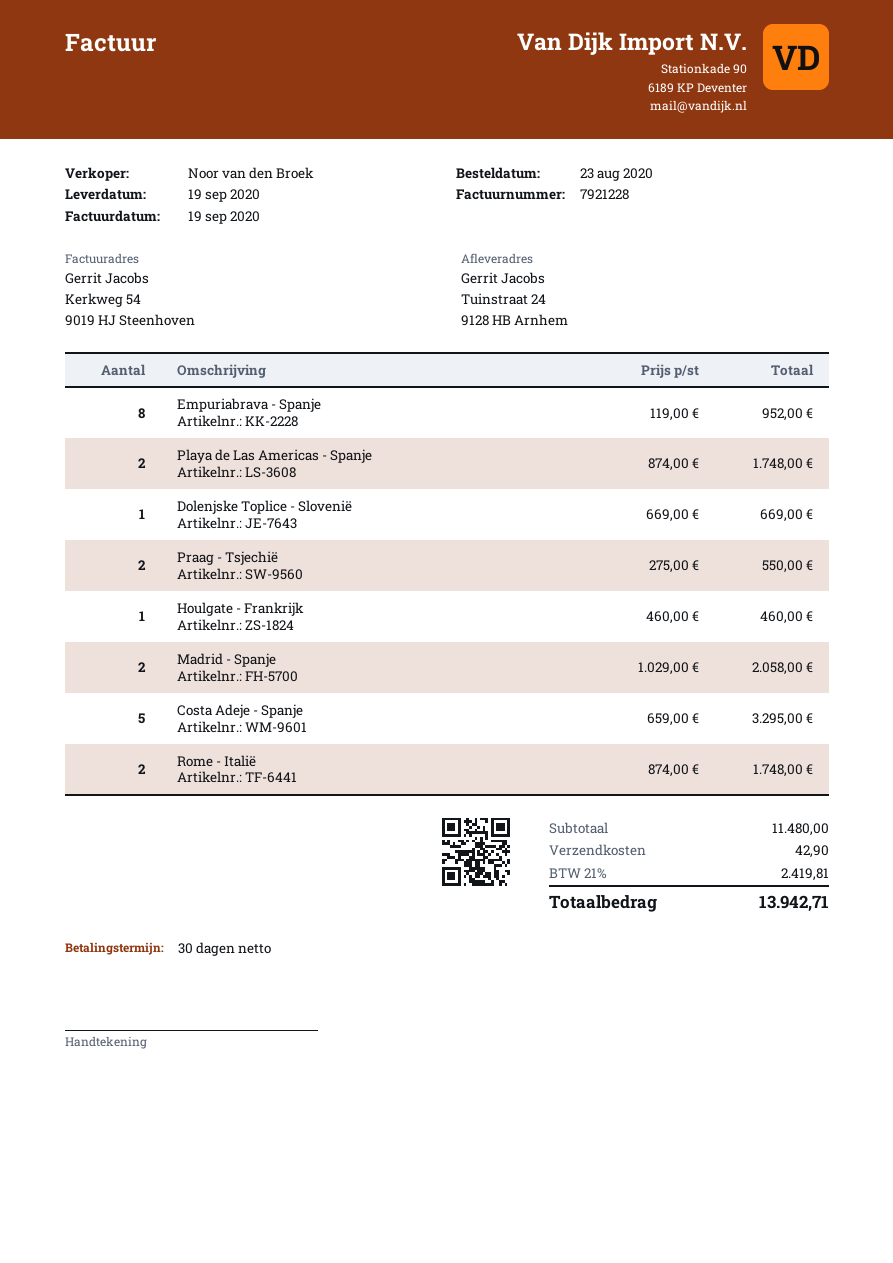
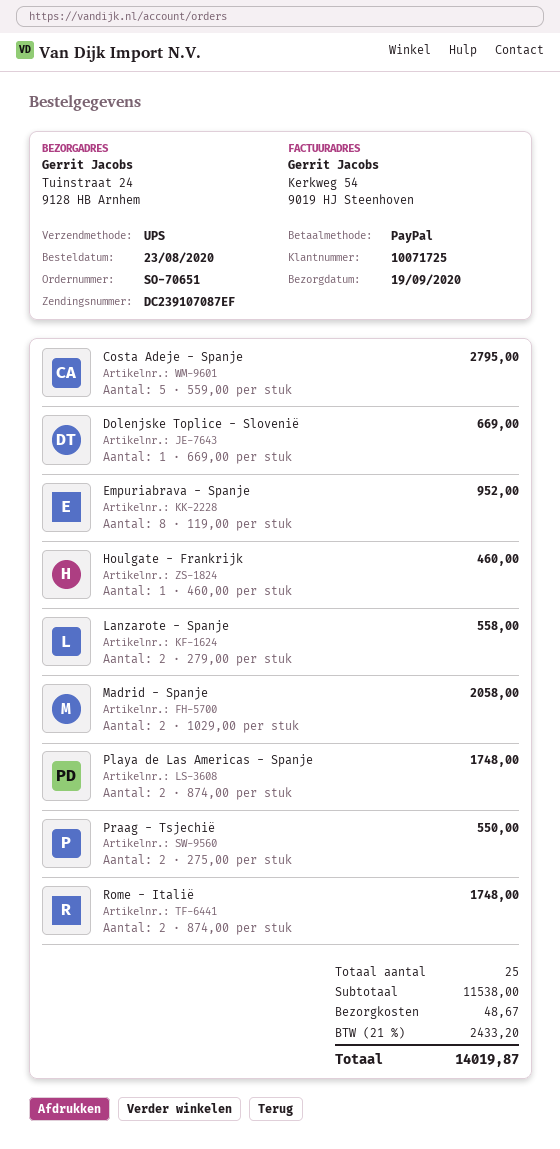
Costa Adeje - Spanje: 5 x 659.00 = 3295.00 -> 5 x 559.00 = 2795.00
Lanzarote - Spanje: none -> 2 x 279.00 = 558.00
subtotal: 11480.00 -> 11538.00
shipping: 42.90 -> 48.67
tax: 21% = 2419.81 -> 21% = 2433.20
total: 13942.71 -> 14019.87

